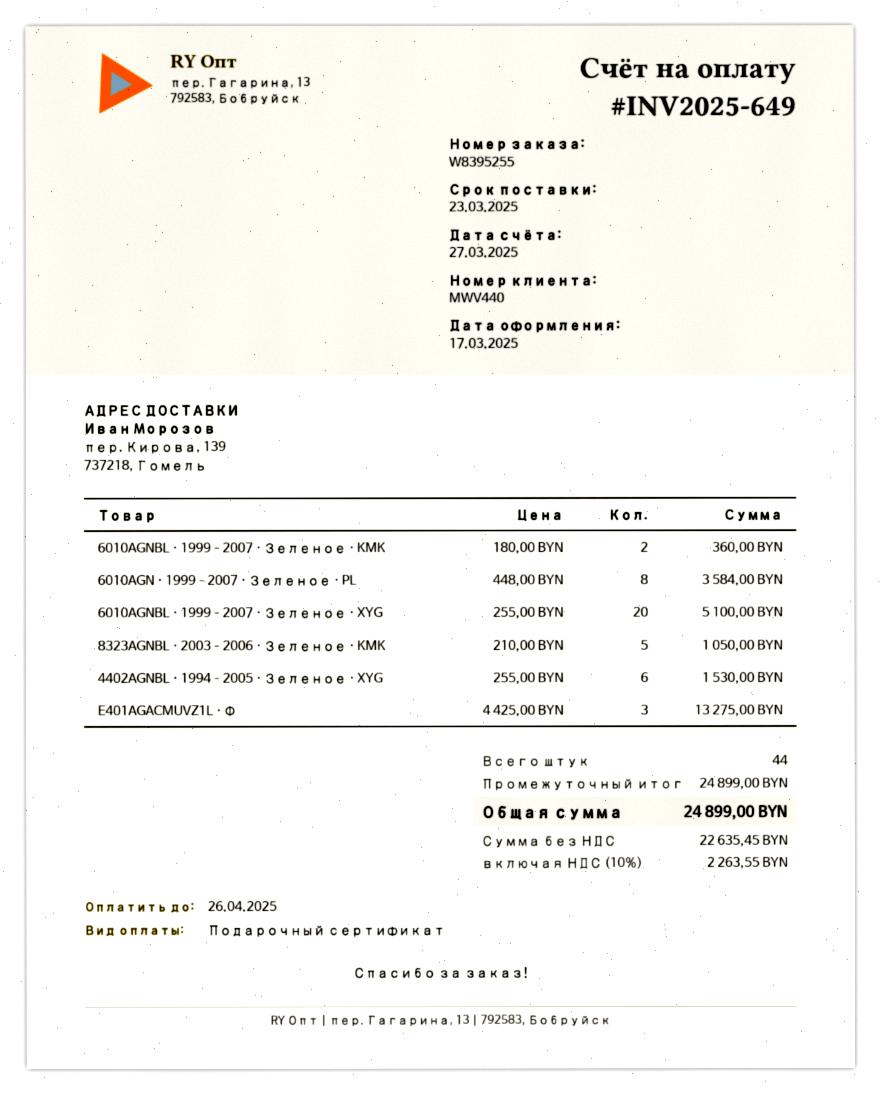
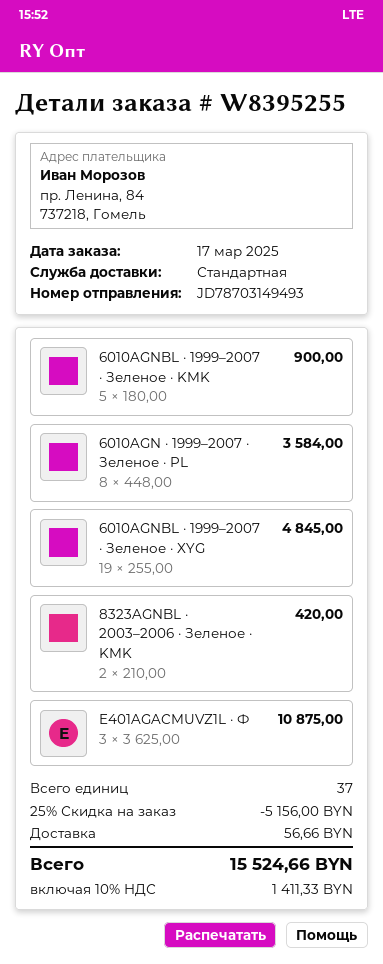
6010AGNBL · 1999–2007 · Зеленое · KMK: 2 x 180.00 = 360.00 -> 5 x 180.00 = 900.00
6010AGNBL · 1999–2007 · Зеленое · XYG: 20 x 255.00 = 5100.00 -> 19 x 255.00 = 4845.00
8323AGNBL · 2003–2006 · Зеленое · KMK: 5 x 210.00 = 1050.00 -> 2 x 210.00 = 420.00
4402AGNBL · 1994–2005 · Зеленое · XYG: 6 x 255.00 = 1530.00 -> none
E401AGACMUVZ1L · Ф: 3 x 4425.00 = 13275.00 -> 3 x 3625.00 = 10875.00
total quantity: 44 -> 37
discount: none -> 25% = 5156.00
shipping: none -> 56.66
tax: 10% = 2263.55 -> 10% = 1411.33
total: 24899.00 -> 15524.66

